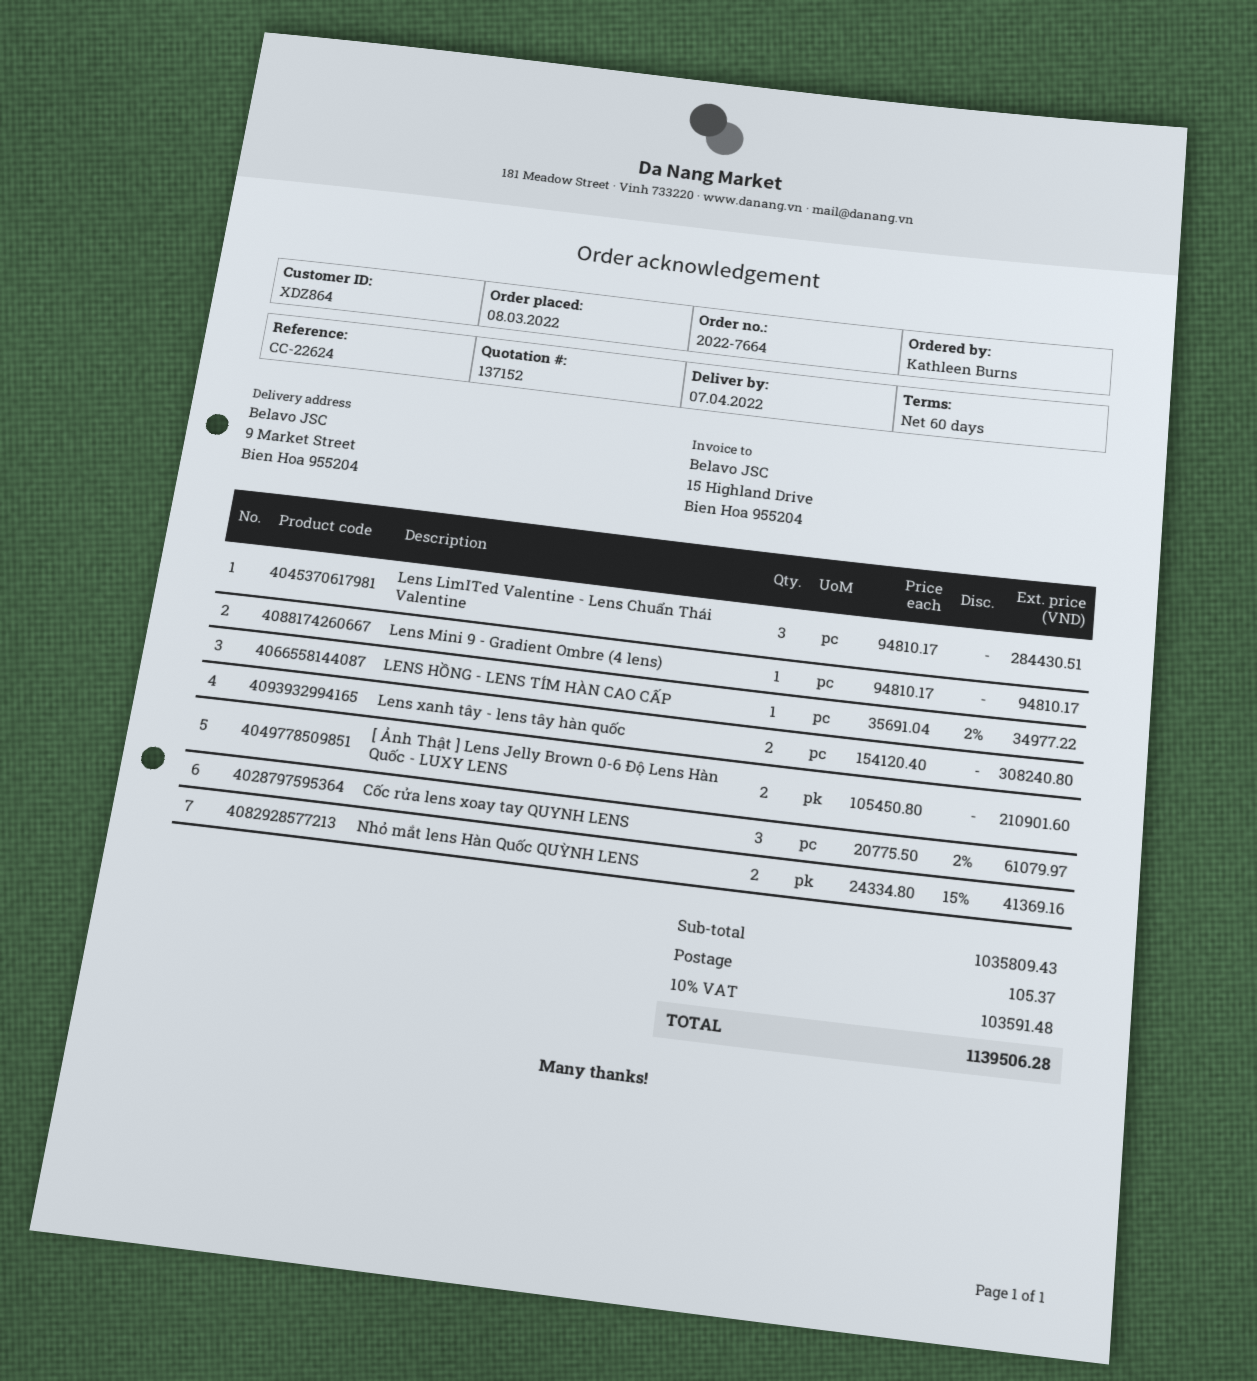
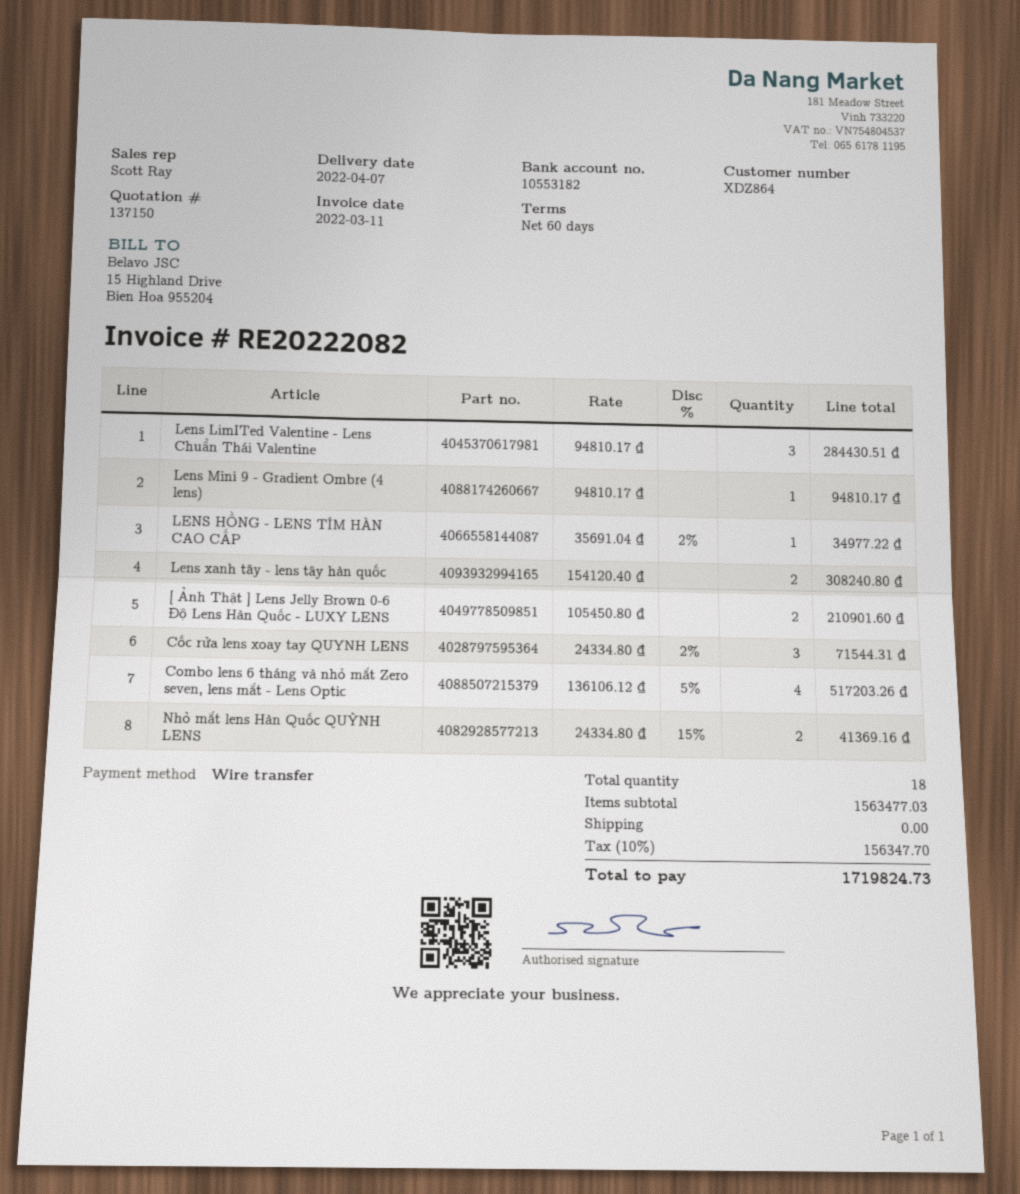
quote number: 137152 -> 137150
Cốc rửa lens xoay tay QUYNH LENS: 3 x 20775.50 - 2% = 61079.97 -> 3 x 24334.80 - 2% = 71544.31
Combo lens 6 tháng và nhỏ mắt Zero seven, lens mắt - Lens Optic: none -> 4 x 136106.12 - 5% = 517203.26
subtotal: 1035809.43 -> 1563477.03
shipping: 105.37 -> 0.00
tax: 10% = 103591.48 -> 10% = 156347.70
total: 1139506.28 -> 1719824.73

